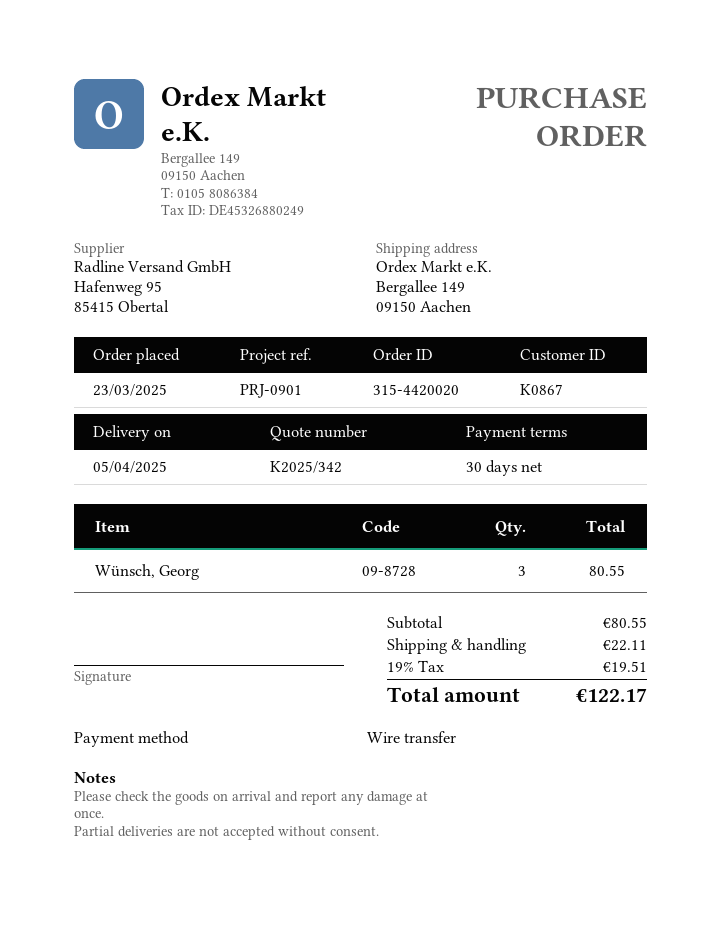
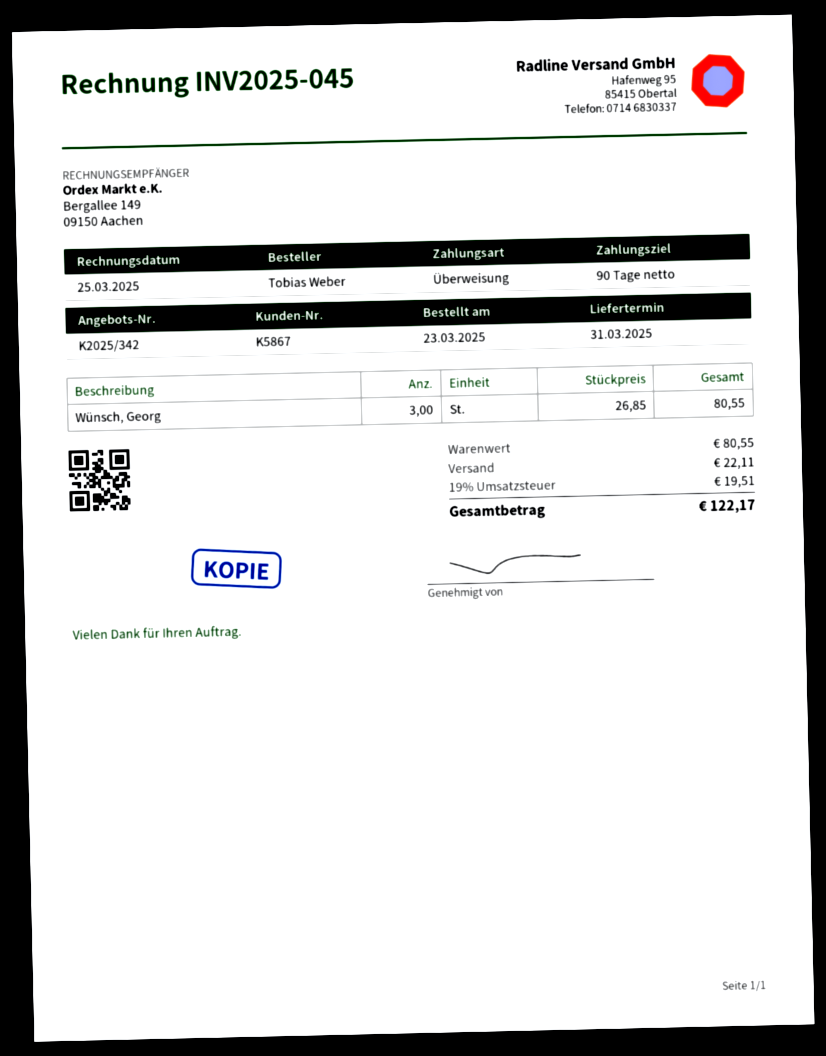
delivery date: 2025-04-05 -> 2025-03-31
payment terms: 30 days -> 90 days
customer number: K0867 -> K5867

